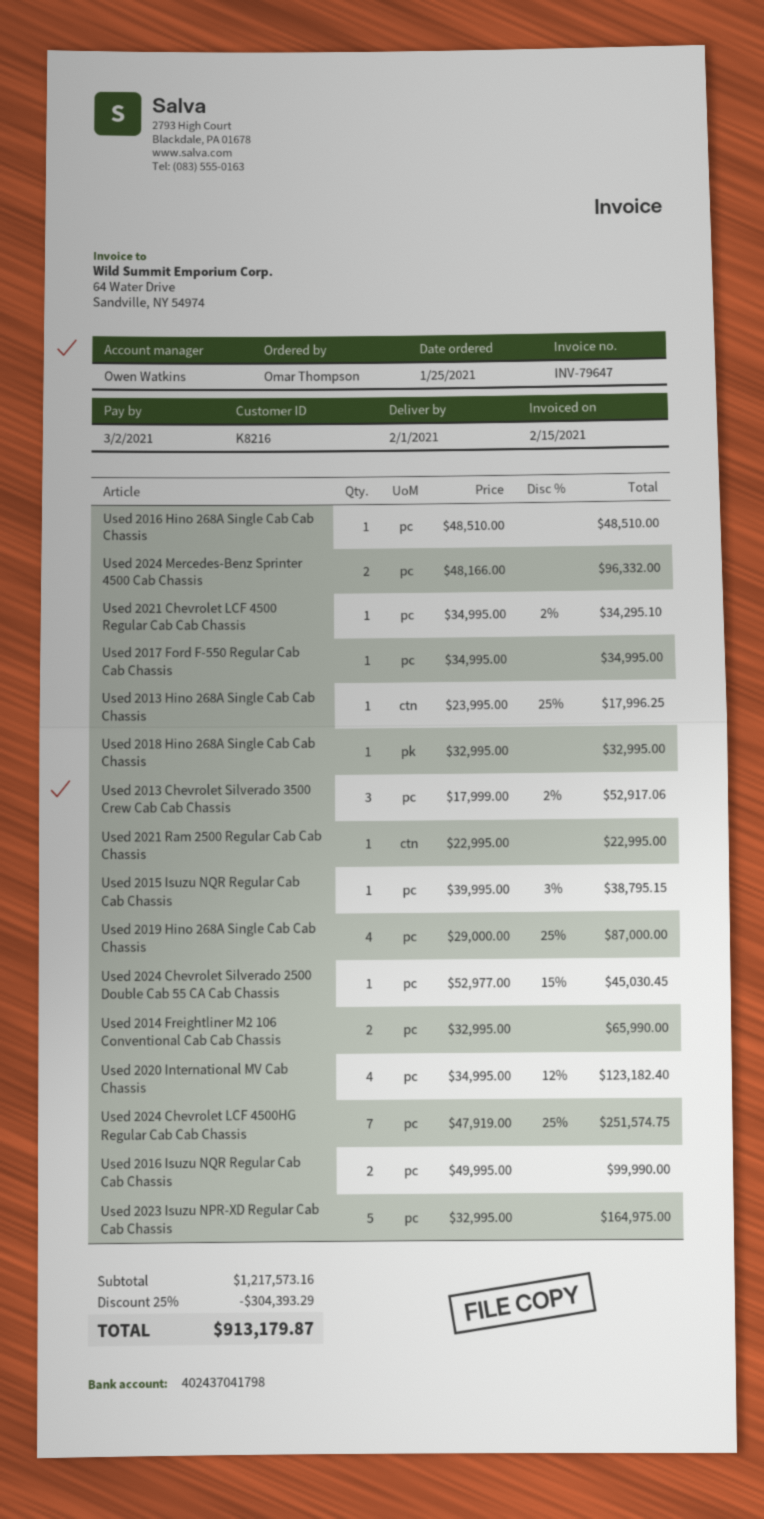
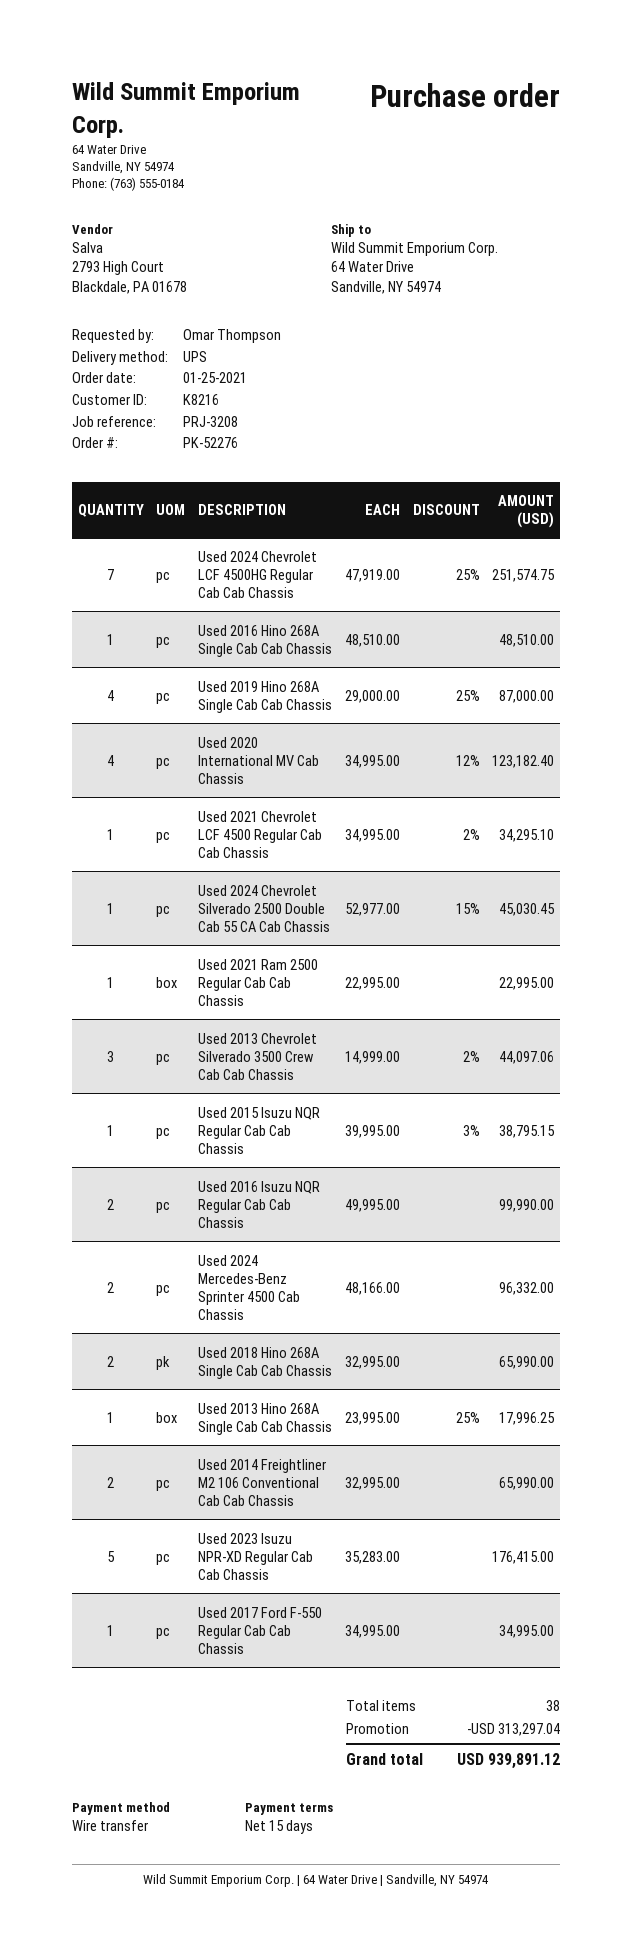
Used 2018 Hino 268A Single Cab Cab Chassis: 1 x 32995.00 = 32995.00 -> 2 x 32995.00 = 65990.00
Used 2013 Chevrolet Silverado 3500 Crew Cab Cab Chassis: 3 x 17999.00 - 2% = 52917.06 -> 3 x 14999.00 - 2% = 44097.06
Used 2023 Isuzu NPR-XD Regular Cab Cab Chassis: 5 x 32995.00 = 164975.00 -> 5 x 35283.00 = 176415.00
discount: 304393.29 -> 313297.04
total: 913179.87 -> 939891.12

